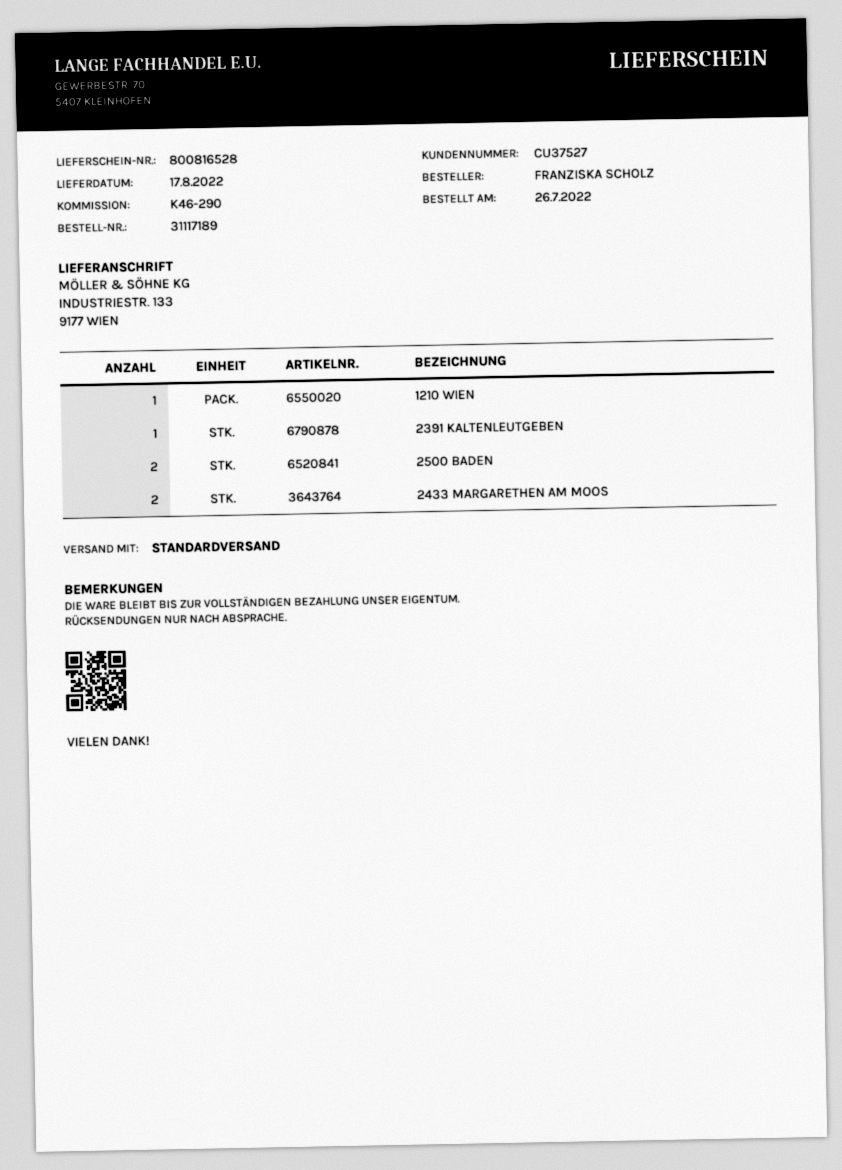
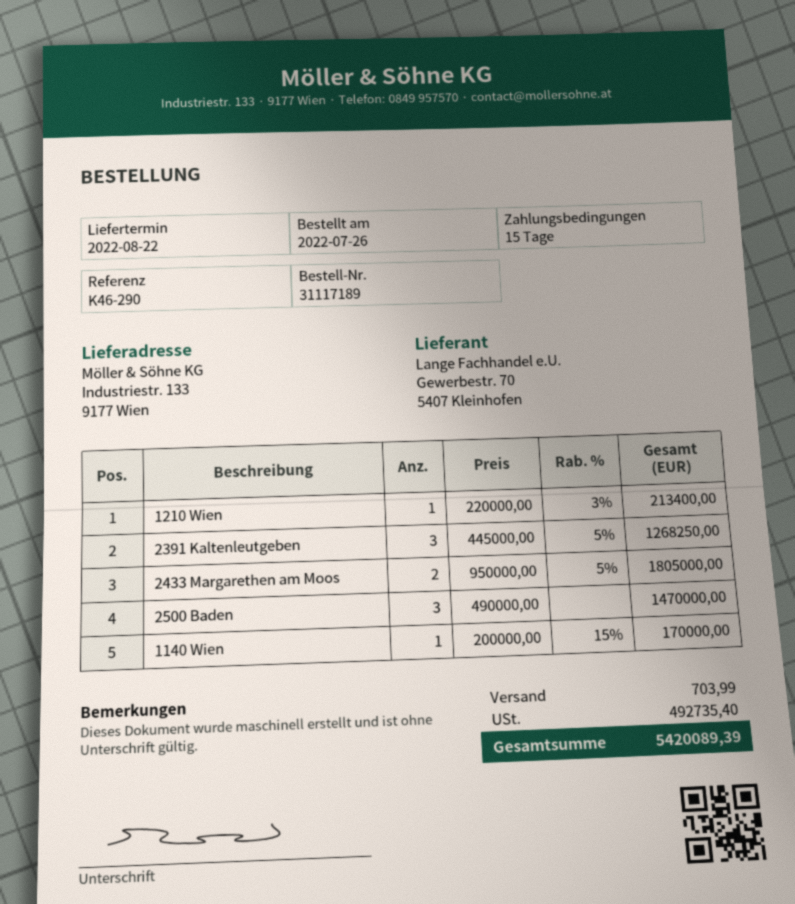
delivery date: 2022-08-17 -> 2022-08-22
2391 KALTENLEUTGEBEN: 1 -> 3
2500 BADEN: 2 -> 3
1140 Wien: none -> 1

